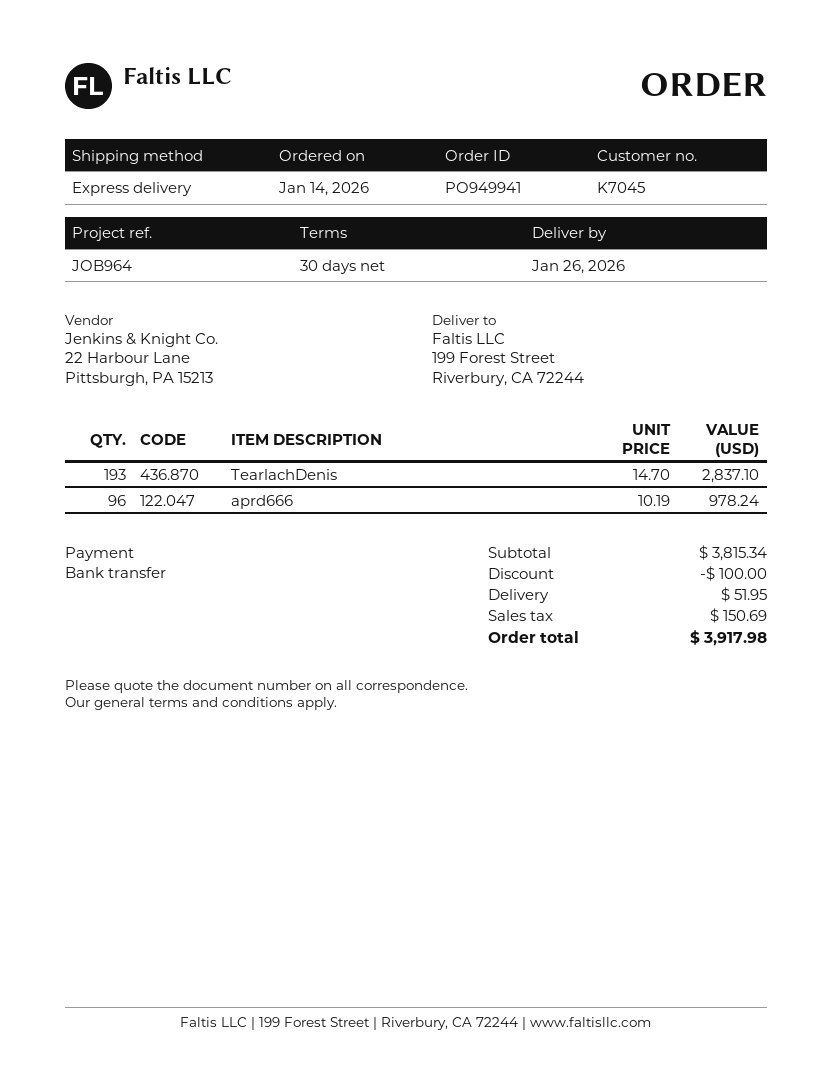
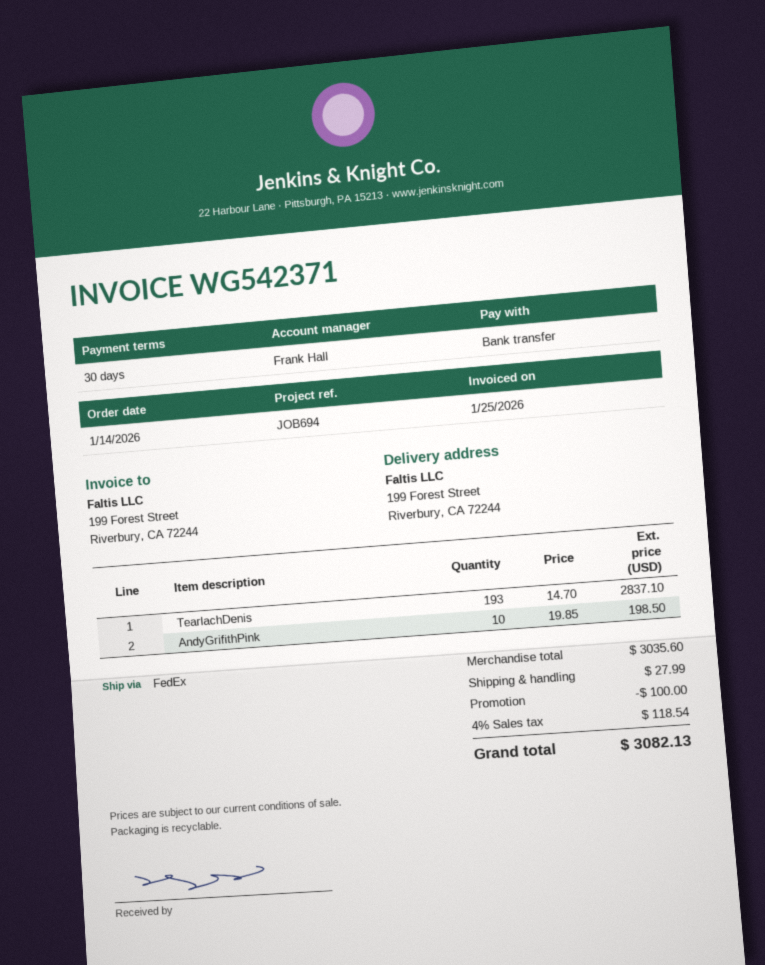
reference: JOB964 -> JOB694
shipping method: express -> FedEx
aprd666: 96 x 10.19 = 978.24 -> none
AndyGrifithPink: none -> 10 x 19.85 = 198.50
subtotal: 3815.34 -> 3035.60
shipping: 51.95 -> 27.99
tax: 150.69 -> 118.54
total: 3917.98 -> 3082.13

